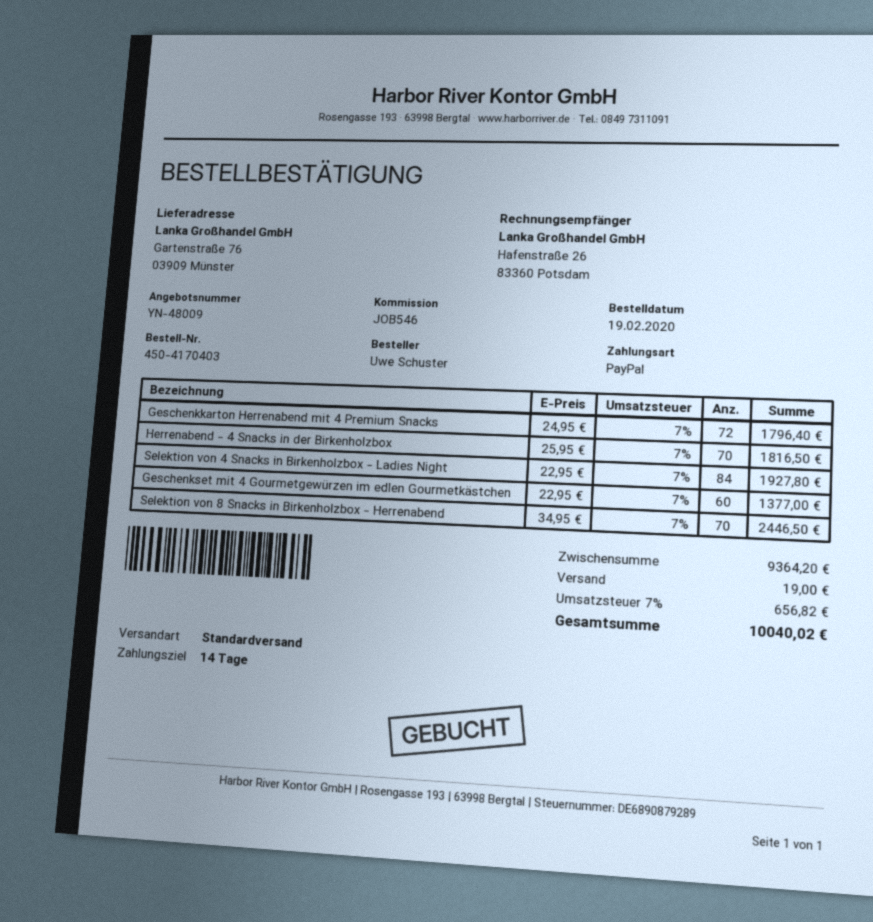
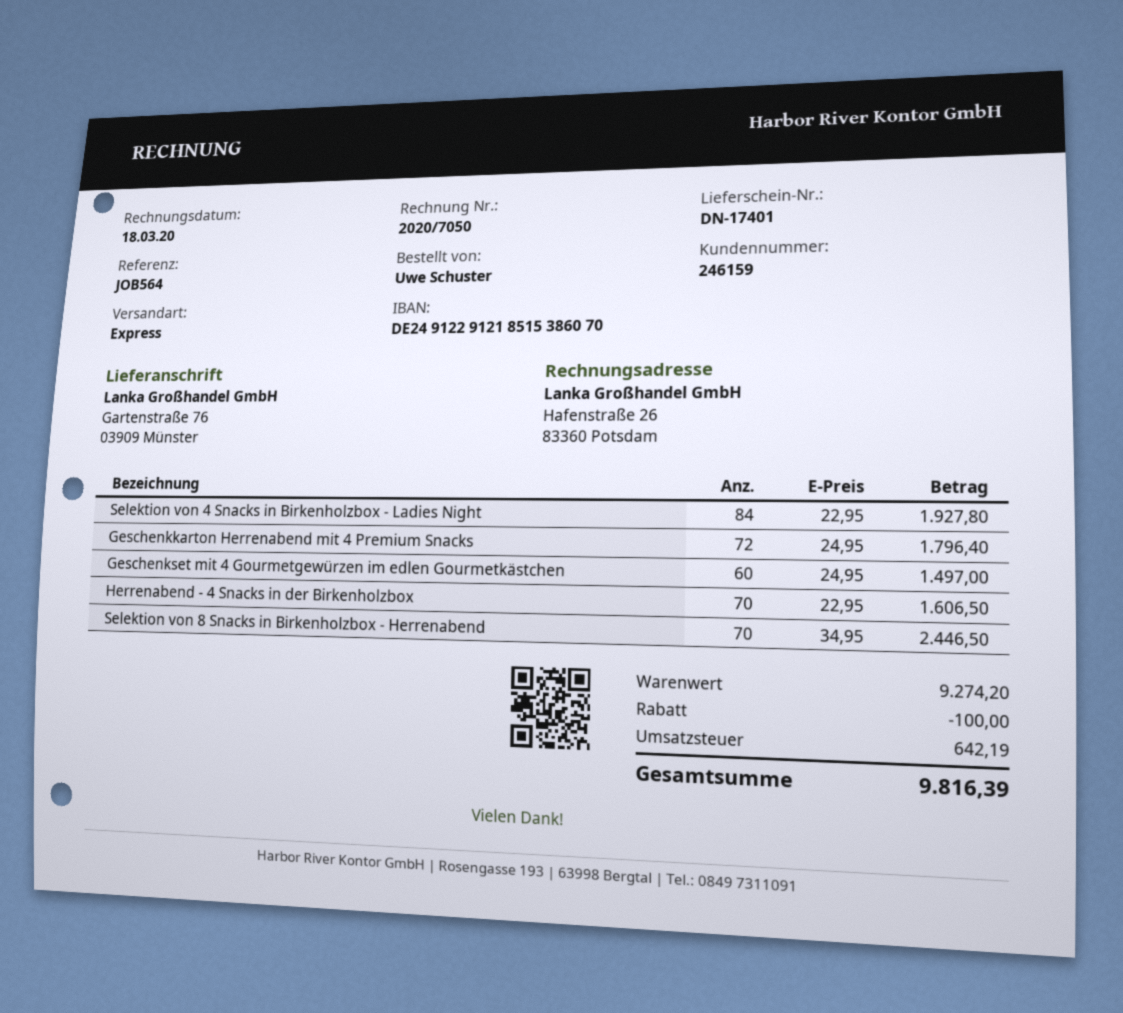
reference: JOB546 -> JOB564
shipping method: standard -> express
Herrenabend - 4 Snacks in der Birkenholzbox: 70 x 25.95 = 1816.50 -> 70 x 22.95 = 1606.50
Geschenkset mit 4 Gourmetgewürzen im edlen Gourmetkästchen: 60 x 22.95 = 1377.00 -> 60 x 24.95 = 1497.00
subtotal: 9364.20 -> 9274.20
discount: none -> 100.00
shipping: 19.00 -> none
tax: 656.82 -> 642.19
total: 10040.02 -> 9816.39

